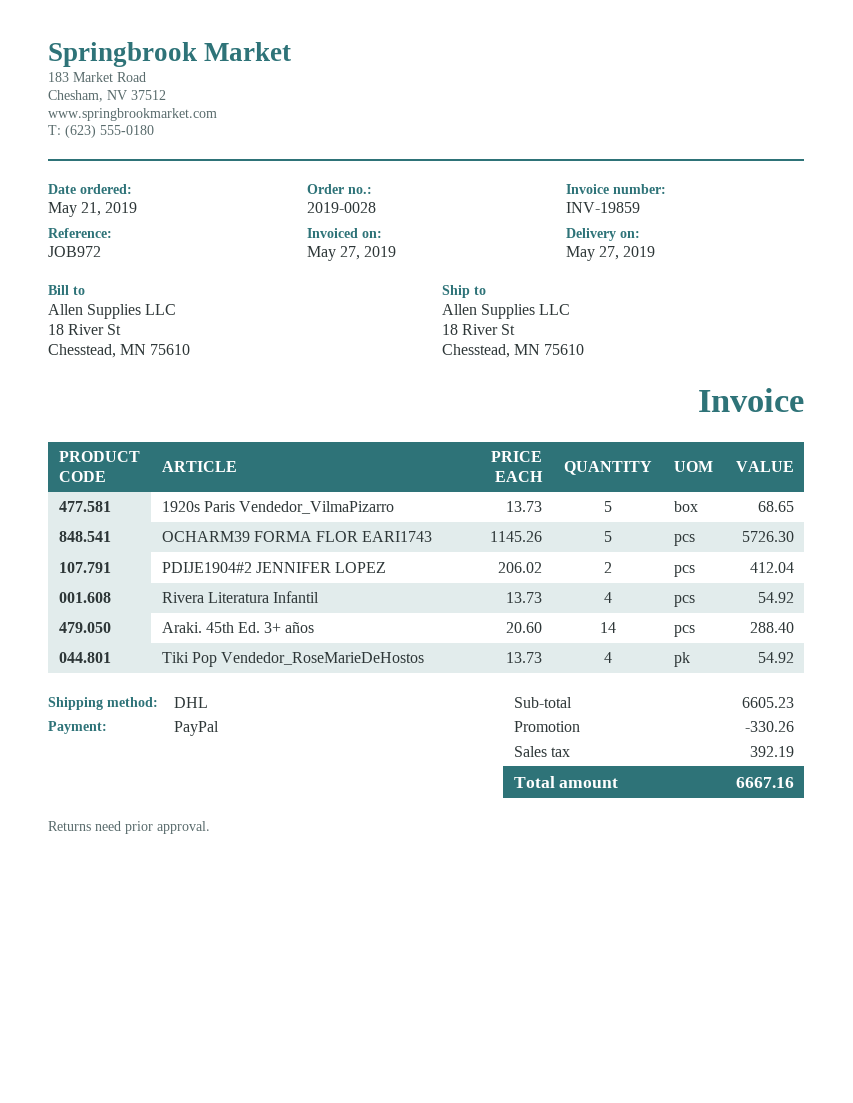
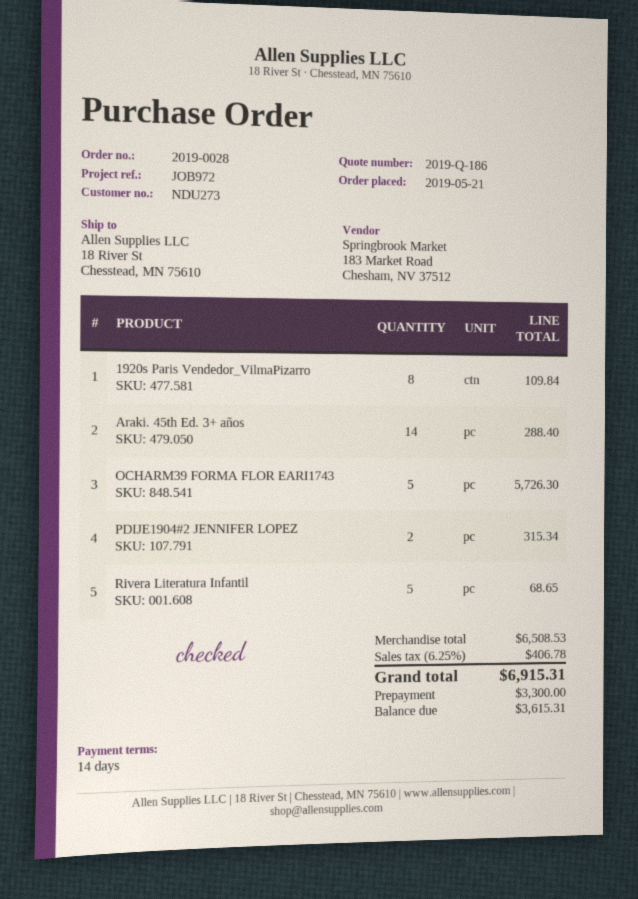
1920s Paris Vendedor_VilmaPizarro: 5 for 68.65 -> 8 for 109.84
PDIJE1904#2 JENNIFER LOPEZ: 2 for 412.04 -> 2 for 315.34
Rivera Literatura Infantil: 4 for 54.92 -> 5 for 68.65
Tiki Pop Vendedor_RoseMarieDeHostos: 4 for 54.92 -> none
subtotal: 6605.23 -> 6508.53
discount: 330.26 -> none
tax: 392.19 -> 406.78
total: 6667.16 -> 6915.31

